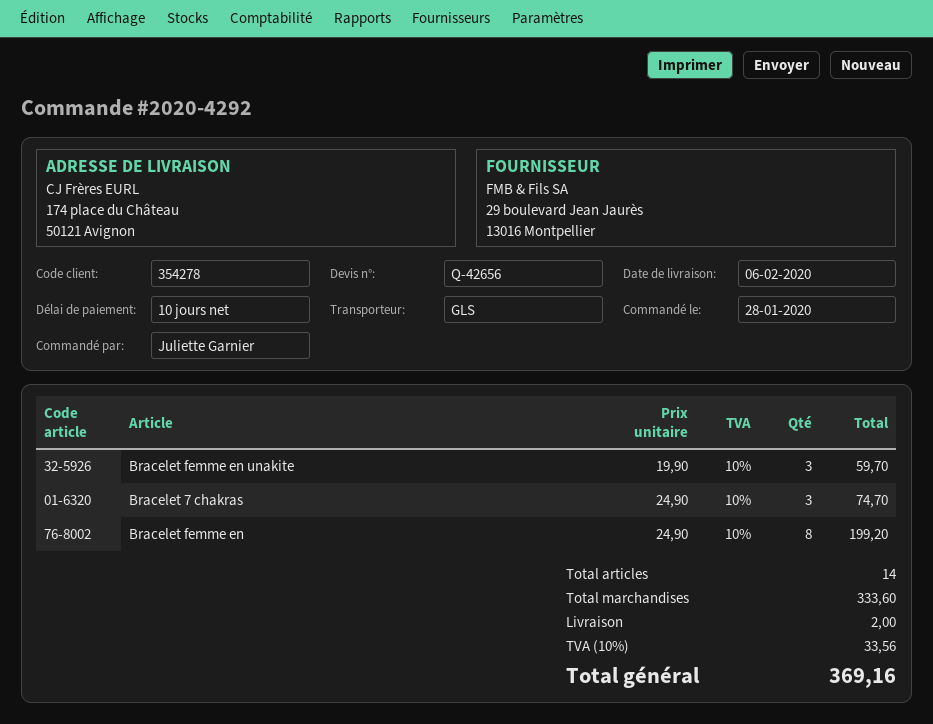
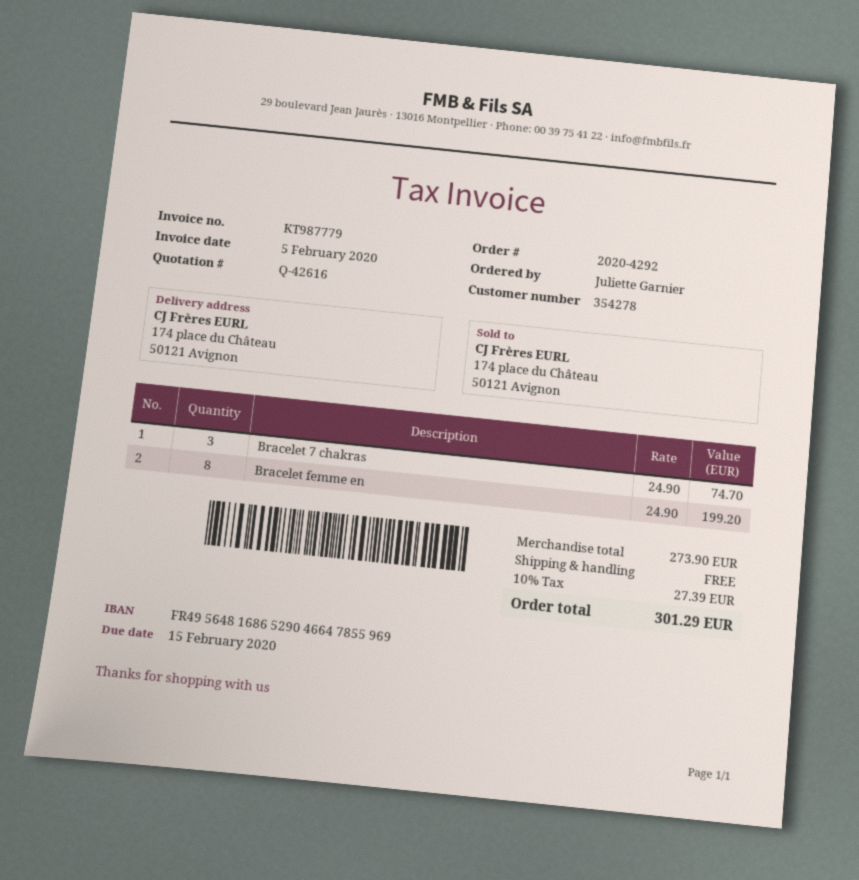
quote number: Q-42656 -> Q-42616
Bracelet femme en unakite: 3 x 19.90 = 59.70 -> none
subtotal: 333.60 -> 273.90
shipping: 2.00 -> 0.00
tax: 10% = 33.56 -> 10% = 27.39
total: 369.16 -> 301.29

